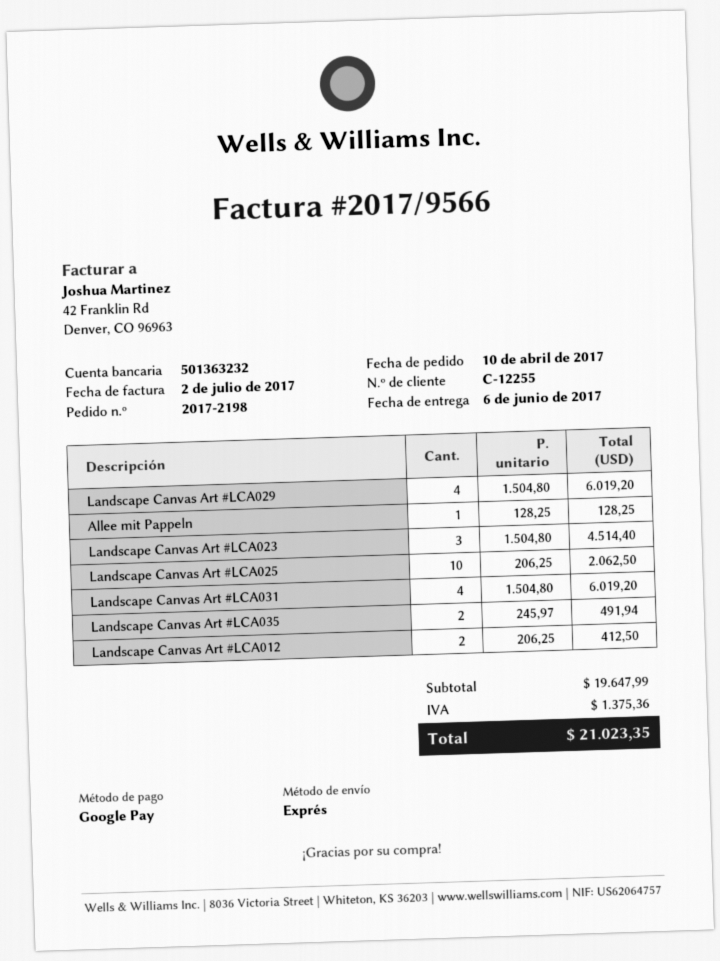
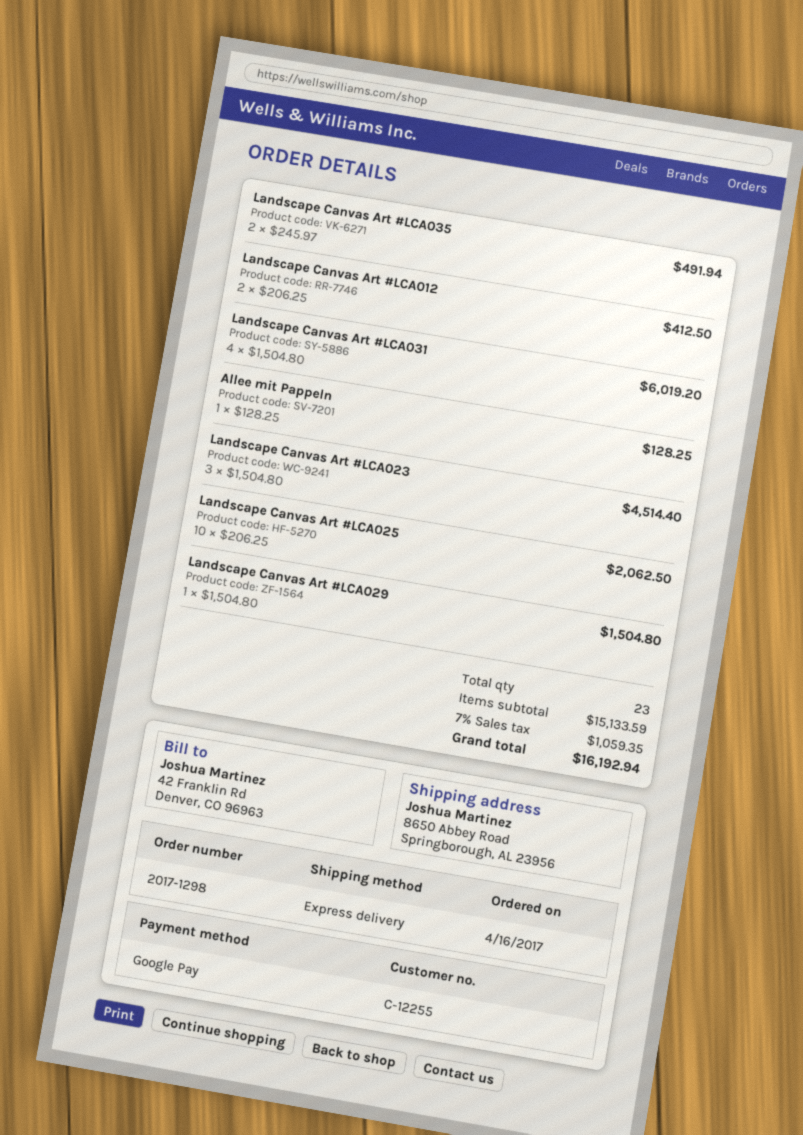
order number: 2017-2198 -> 2017-1298
order date: 2017-04-10 -> 2017-04-16
Landscape Canvas Art #LCA029: 4 x 1504.80 = 6019.20 -> 1 x 1504.80 = 1504.80
subtotal: 19647.99 -> 15133.59
tax: 1375.36 -> 1059.35
total: 21023.35 -> 16192.94

